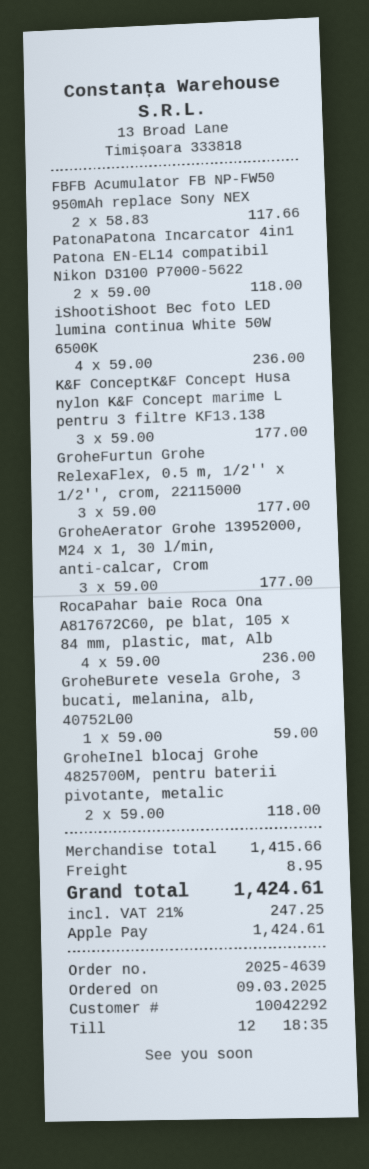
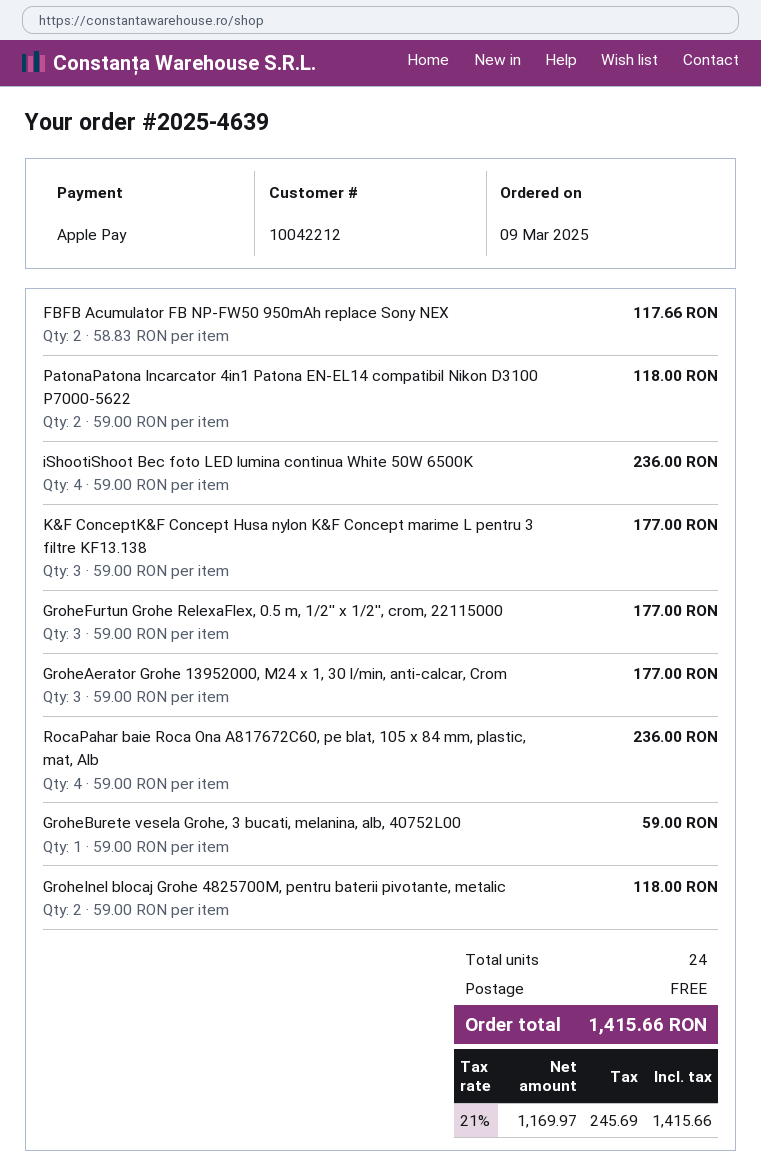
customer number: 10042292 -> 10042212
shipping: 8.95 -> 0.00
tax: 21% = 247.25 -> 21% = 245.69
total: 1424.61 -> 1415.66

